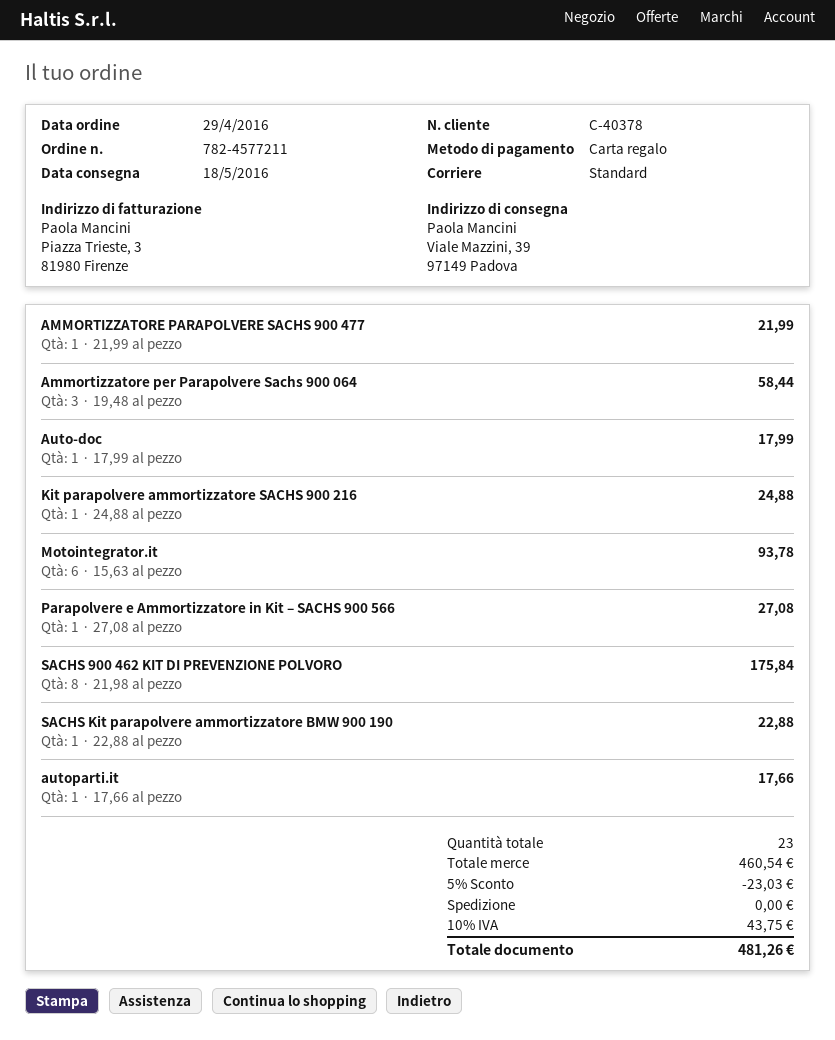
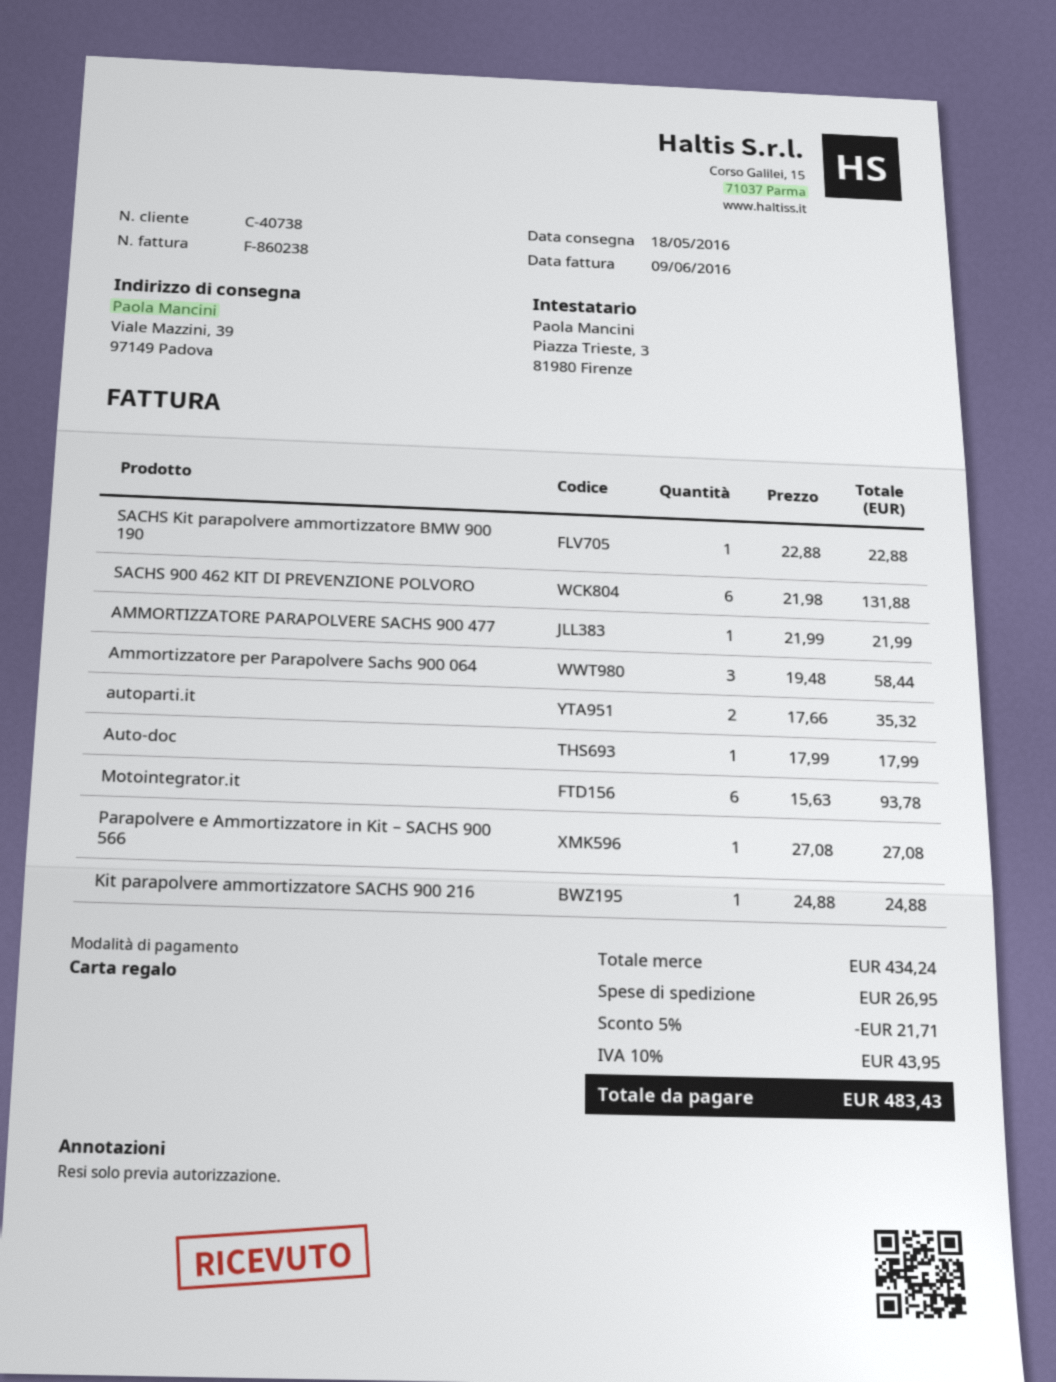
customer number: C-40378 -> C-40738
SACHS 900 462 KIT DI PREVENZIONE POLVORO: 8 x 21.98 = 175.84 -> 6 x 21.98 = 131.88
autoparti.it: 1 x 17.66 = 17.66 -> 2 x 17.66 = 35.32
subtotal: 460.54 -> 434.24
discount: 5% = 23.03 -> 5% = 21.71
shipping: 0.00 -> 26.95
tax: 10% = 43.75 -> 10% = 43.95
total: 481.26 -> 483.43

